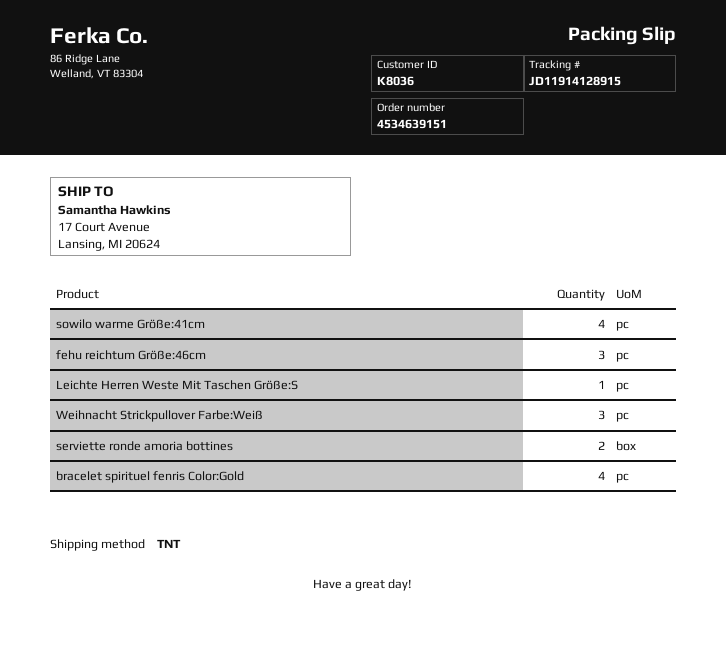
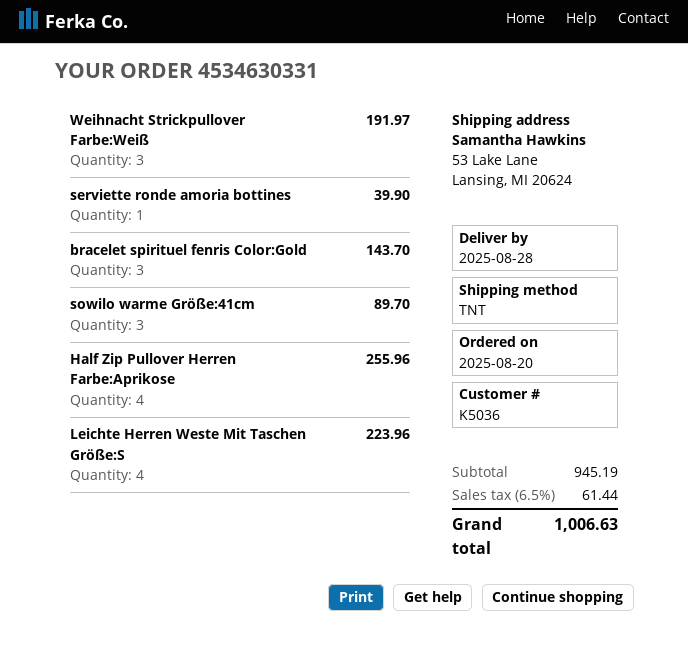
order number: 4534639151 -> 4534630331
customer number: K8036 -> K5036
ship to: 17 Court Avenue, Lansing, MI 20624 -> 53 Lake Lane, Lansing, MI 20624
sowilo warme Größe:41cm: 4 -> 3
fehu reichtum Größe:46cm: 3 -> none
Leichte Herren Weste Mit Taschen Größe:S: 1 -> 4
serviette ronde amoria bottines: 2 -> 1
bracelet spirituel fenris Color:Gold: 4 -> 3
Half Zip Pullover Herren Farbe:Aprikose: none -> 4

